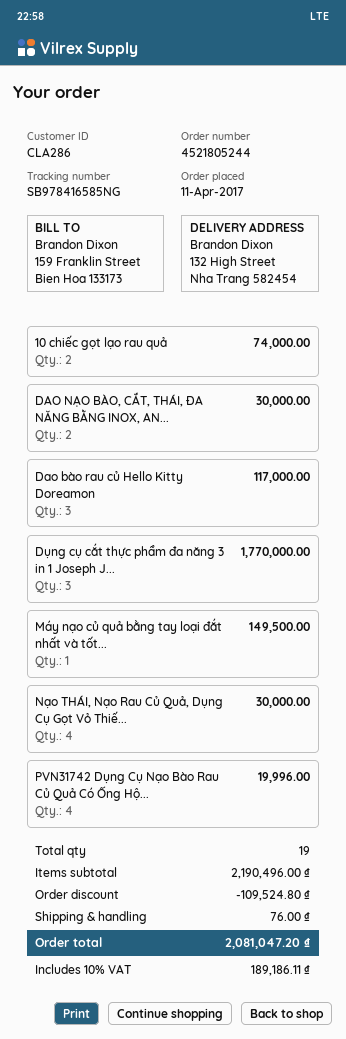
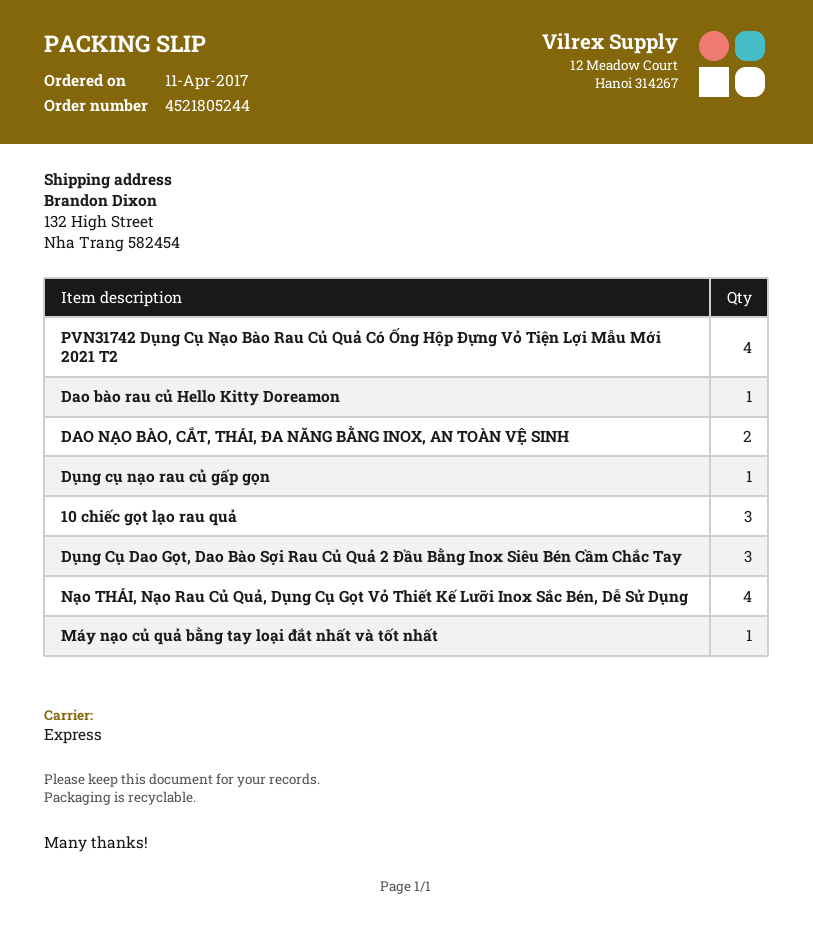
10 chiếc gọt lạo rau quả: 2 -> 3
Dao bào rau củ Hello Kitty Doreamon: 3 -> 1
Dụng cụ cắt thực phẩm đa năng 3 in 1 Joseph J...: 3 -> none
Dụng cụ nạo rau củ gấp gọn: none -> 1
Dụng Cụ Dao Gọt, Dao Bào Sợi Rau Củ Quả 2 Đầu Bằng Inox Siêu Bén Cầm Chắc Tay: none -> 3

